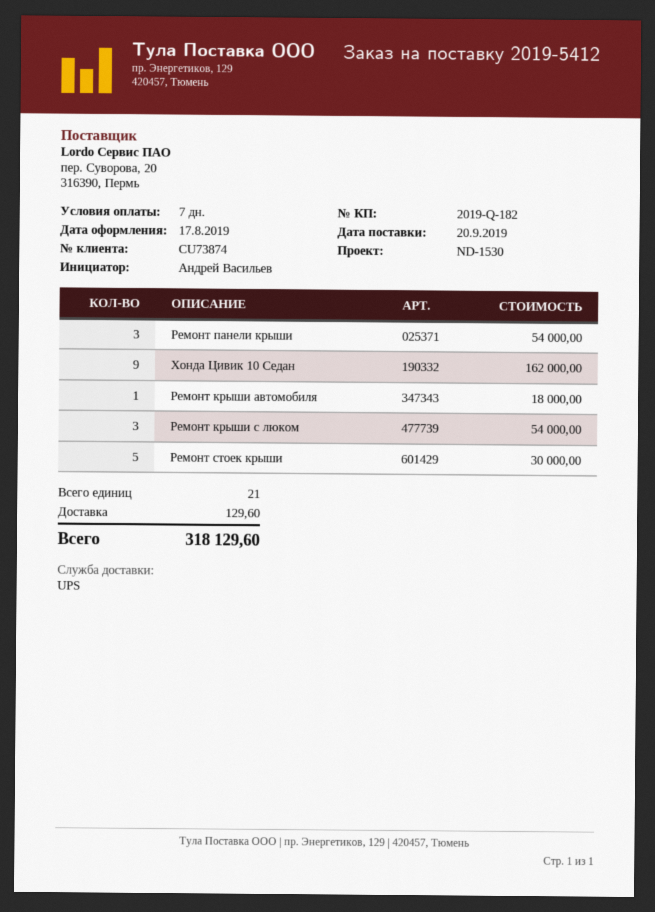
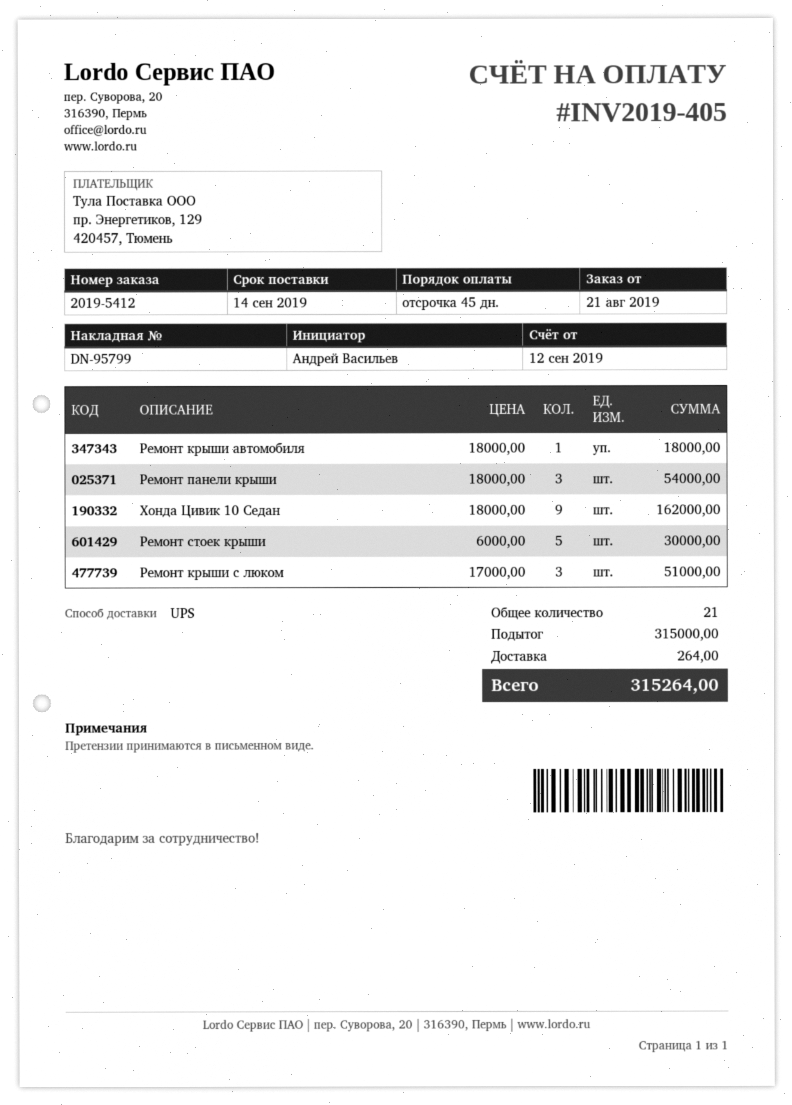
order date: 2019-08-17 -> 2019-08-21
delivery date: 2019-09-20 -> 2019-09-14
payment terms: 7 days -> 45 days
Ремонт крыши с люком: 3 for 54000.00 -> 3 for 51000.00
shipping: 129.60 -> 264.00
total: 318129.60 -> 315264.00

